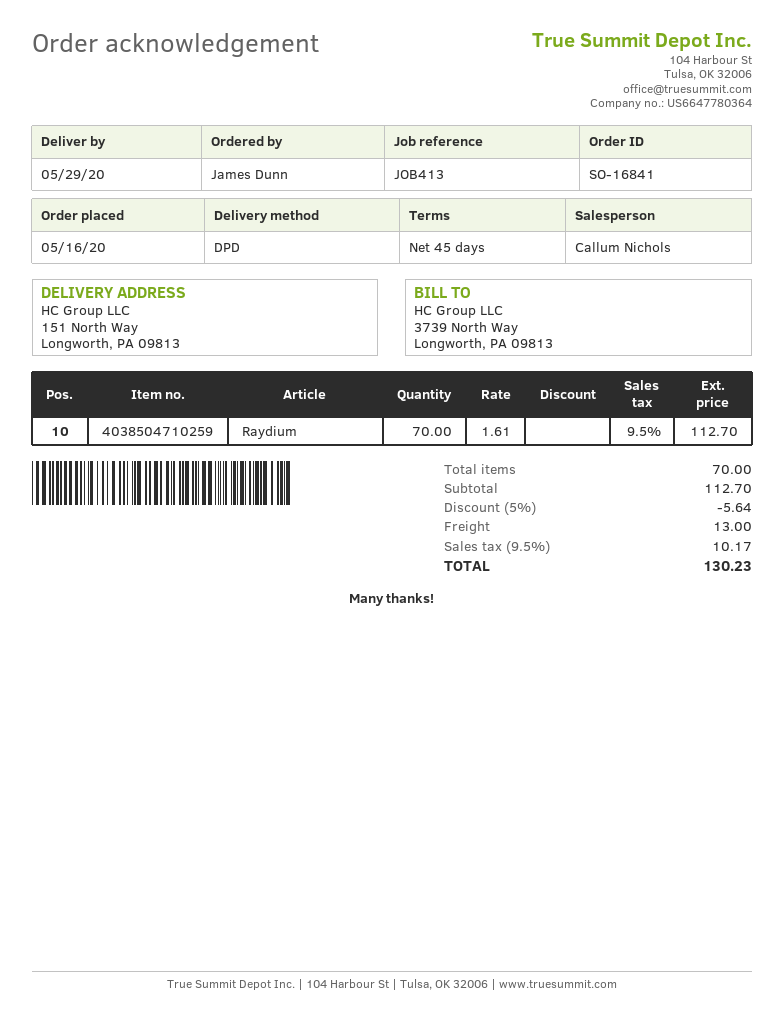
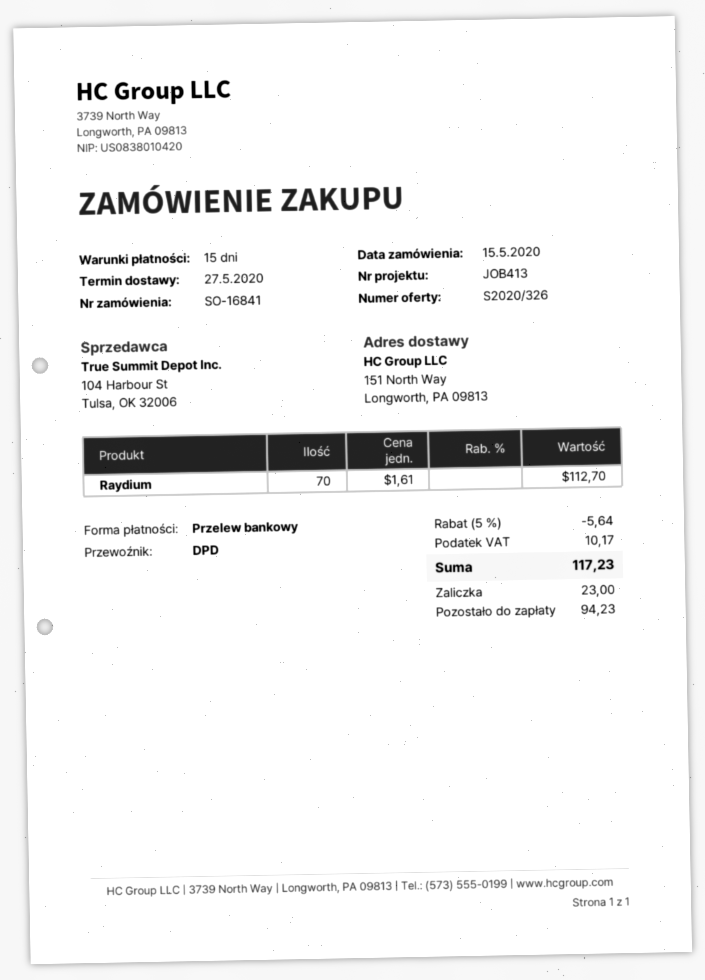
order date: 2020-05-16 -> 2020-05-15
delivery date: 2020-05-29 -> 2020-05-27
payment terms: 45 days -> 15 days
shipping: 13.00 -> none
total: 130.23 -> 117.23

